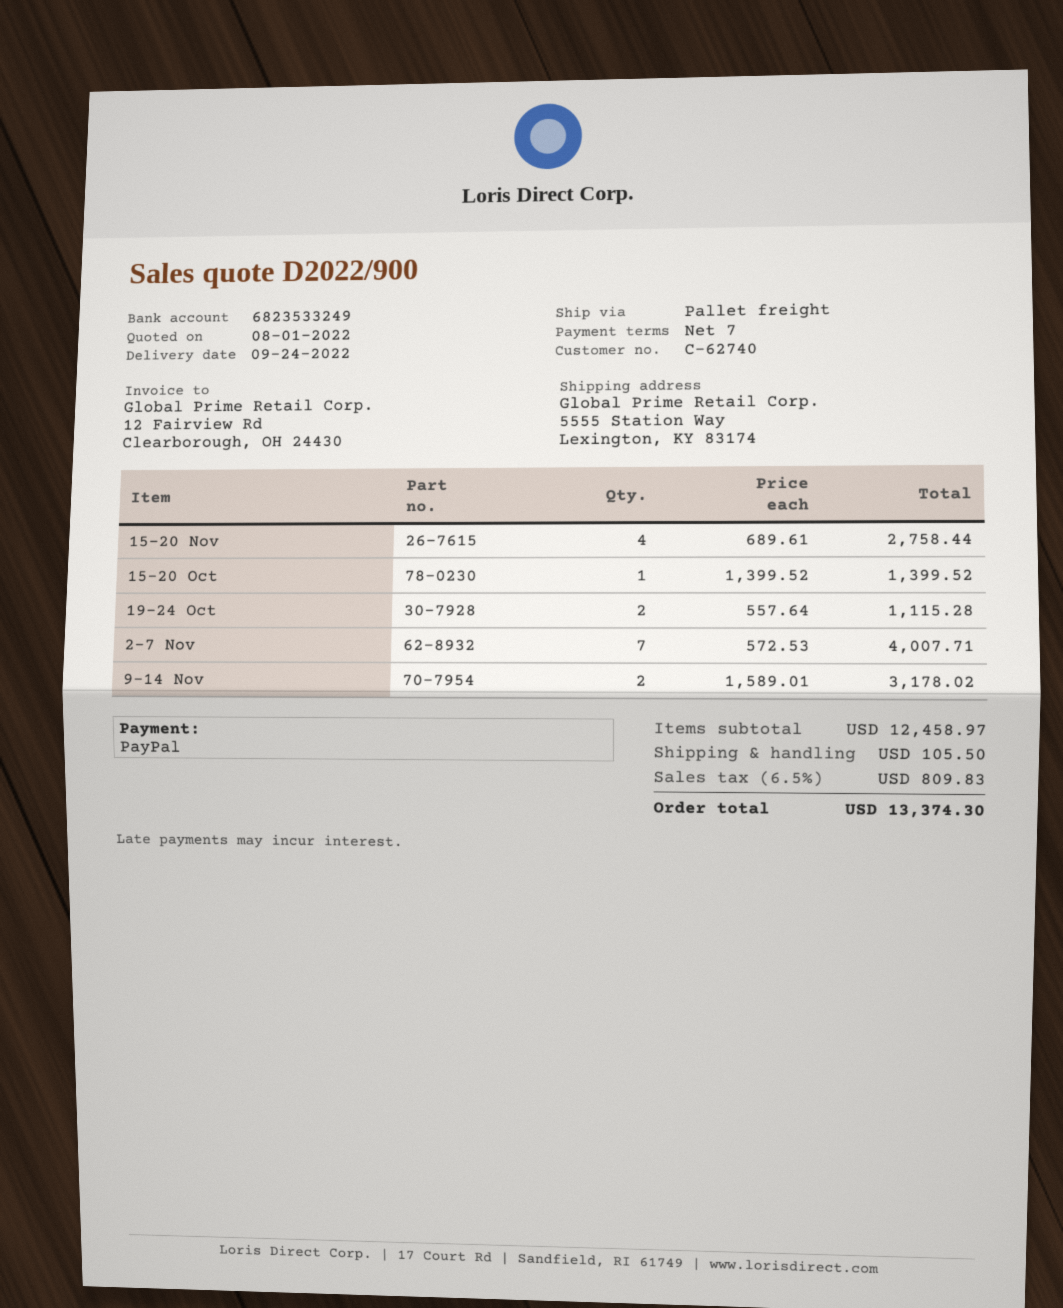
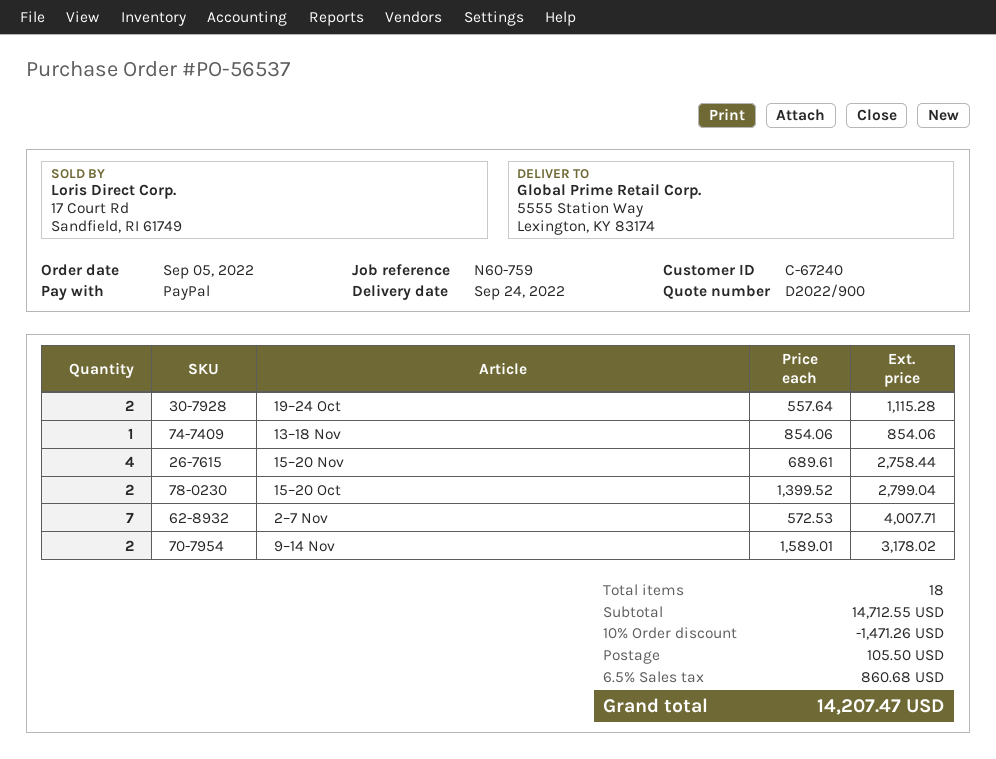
customer number: C-62740 -> C-67240
15–20 Oct: 1 x 1399.52 = 1399.52 -> 2 x 1399.52 = 2799.04
13–18 Nov: none -> 1 x 854.06 = 854.06
subtotal: 12458.97 -> 14712.55
discount: none -> 10% = 1471.26
tax: 6.5% = 809.83 -> 6.5% = 860.68
total: 13374.30 -> 14207.47

